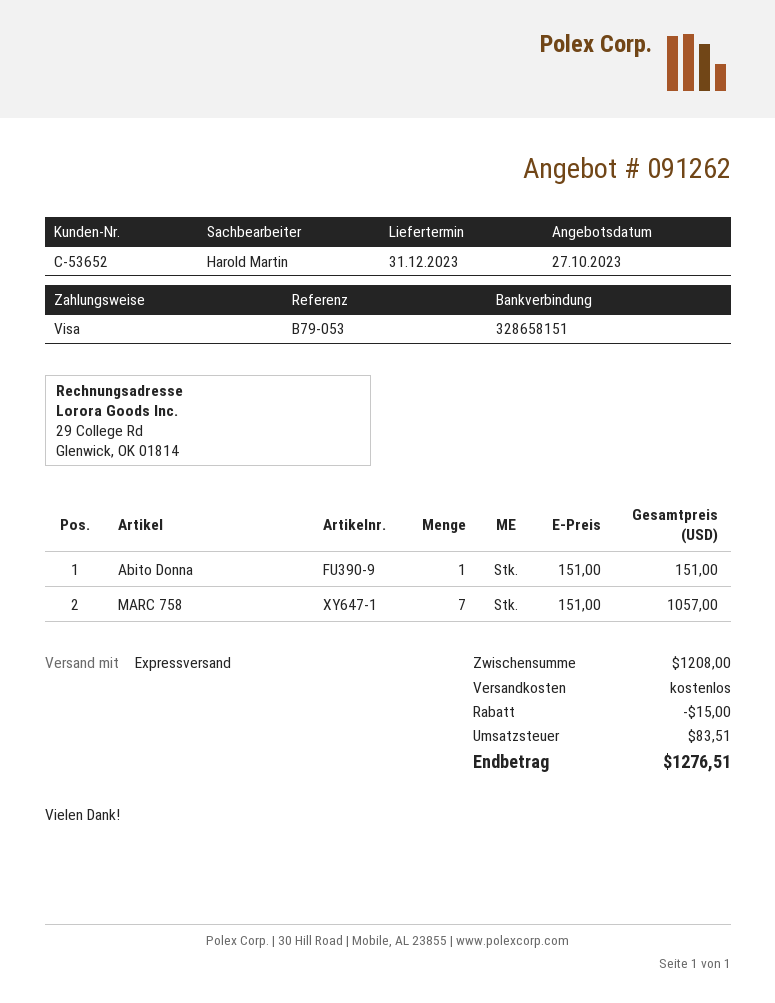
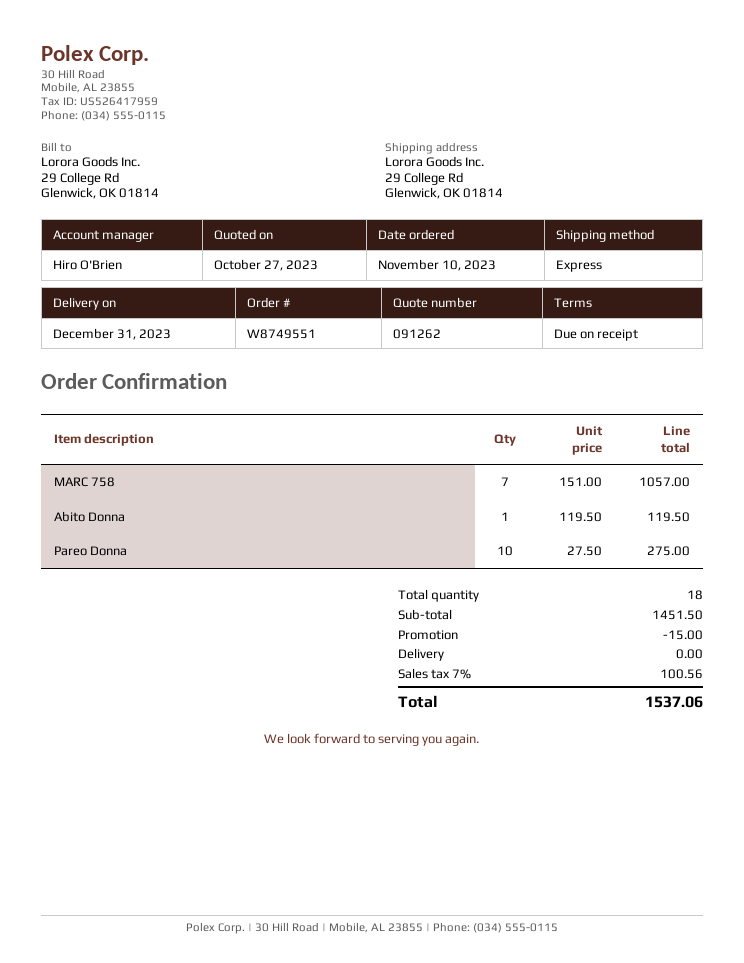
sales rep: Harold Martin -> Hiro O'Brien
Abito Donna: 1 x 151.00 = 151.00 -> 1 x 119.50 = 119.50
Pareo Donna: none -> 10 x 27.50 = 275.00
subtotal: 1208.00 -> 1451.50
tax: 83.51 -> 100.56
total: 1276.51 -> 1537.06

